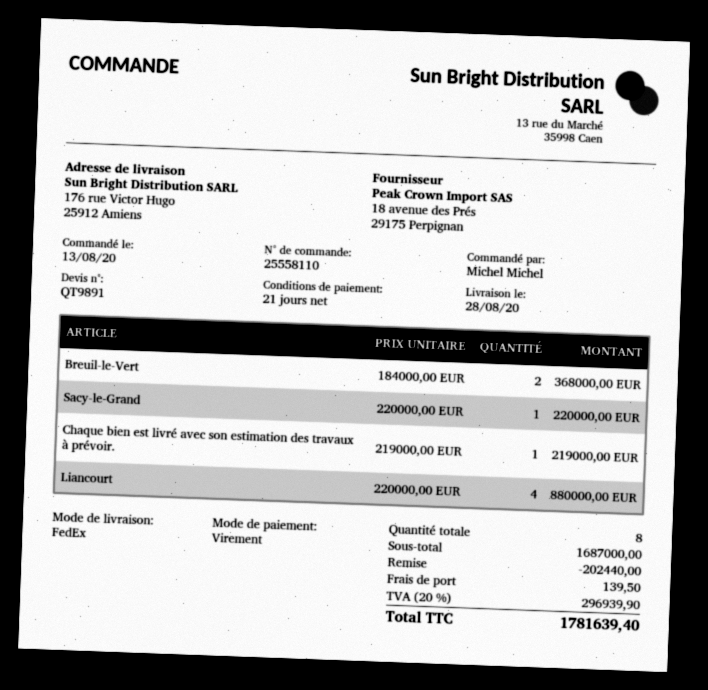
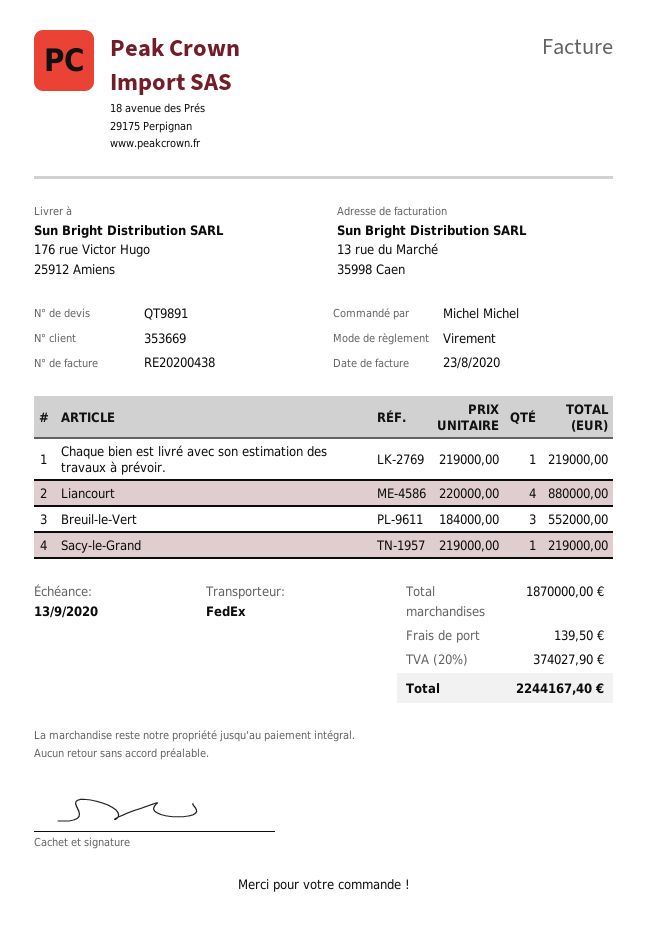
Breuil-le-Vert: 2 x 184000.00 = 368000.00 -> 3 x 184000.00 = 552000.00
Sacy-le-Grand: 1 x 220000.00 = 220000.00 -> 1 x 219000.00 = 219000.00
subtotal: 1687000.00 -> 1870000.00
discount: 202440.00 -> none
tax: 20% = 296939.90 -> 20% = 374027.90
total: 1781639.40 -> 2244167.40

